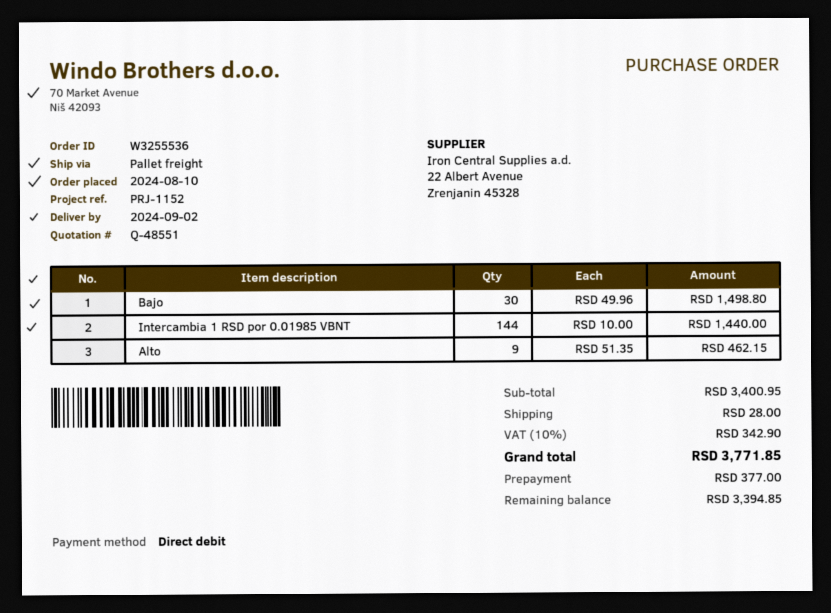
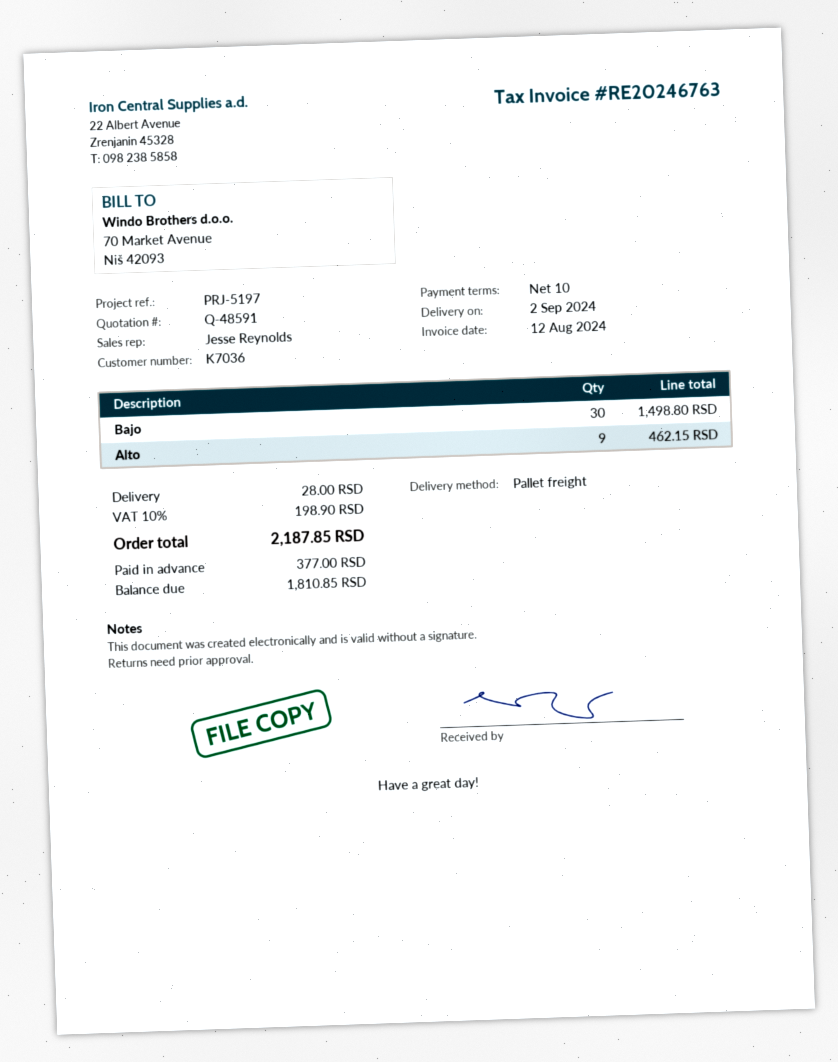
quote number: Q-48551 -> Q-48591
reference: PRJ-1152 -> PRJ-5197
Intercambia 1 RSD por 0.01985 VBNT: 144 for 1440.00 -> none
tax: 10% = 342.90 -> 10% = 198.90
total: 3771.85 -> 2187.85
balance: 3394.85 -> 1810.85

